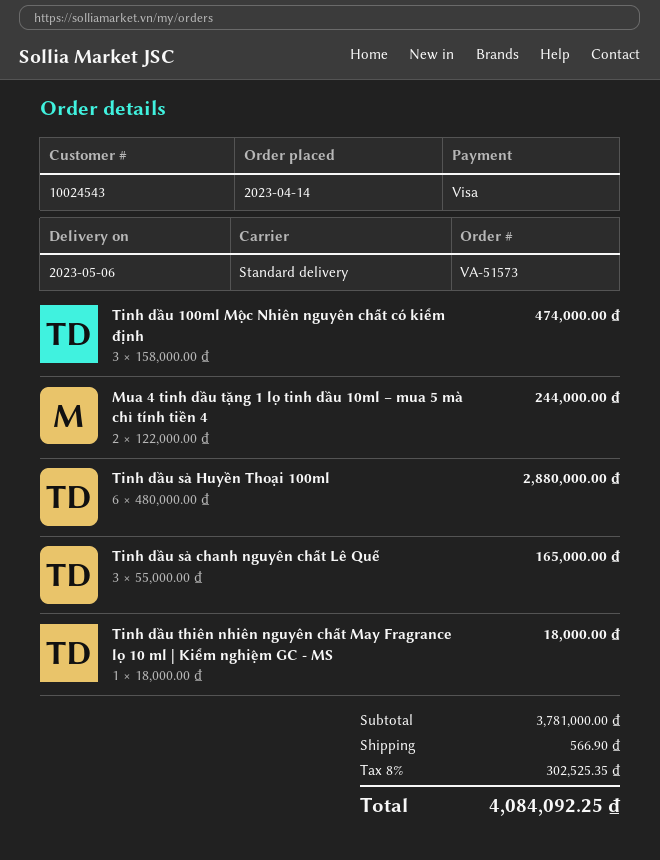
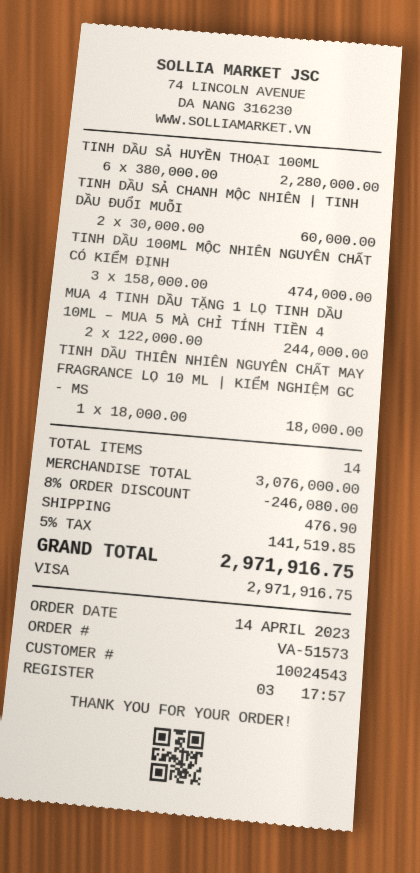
Tinh dầu sả Huyền Thoại 100ml: 6 x 480000.00 = 2880000.00 -> 6 x 380000.00 = 2280000.00
Tinh dầu sả chanh nguyên chất Lê Quế: 3 x 55000.00 = 165000.00 -> none
TINH DẦU SẢ CHANH MỘC NHIÊN | TINH DẦU ĐUỔI MUỖI: none -> 2 x 30000.00 = 60000.00
subtotal: 3781000.00 -> 3076000.00
discount: none -> 8% = 246080.00
shipping: 566.90 -> 476.90
tax: 8% = 302525.35 -> 5% = 141519.85
total: 4084092.25 -> 2971916.75

